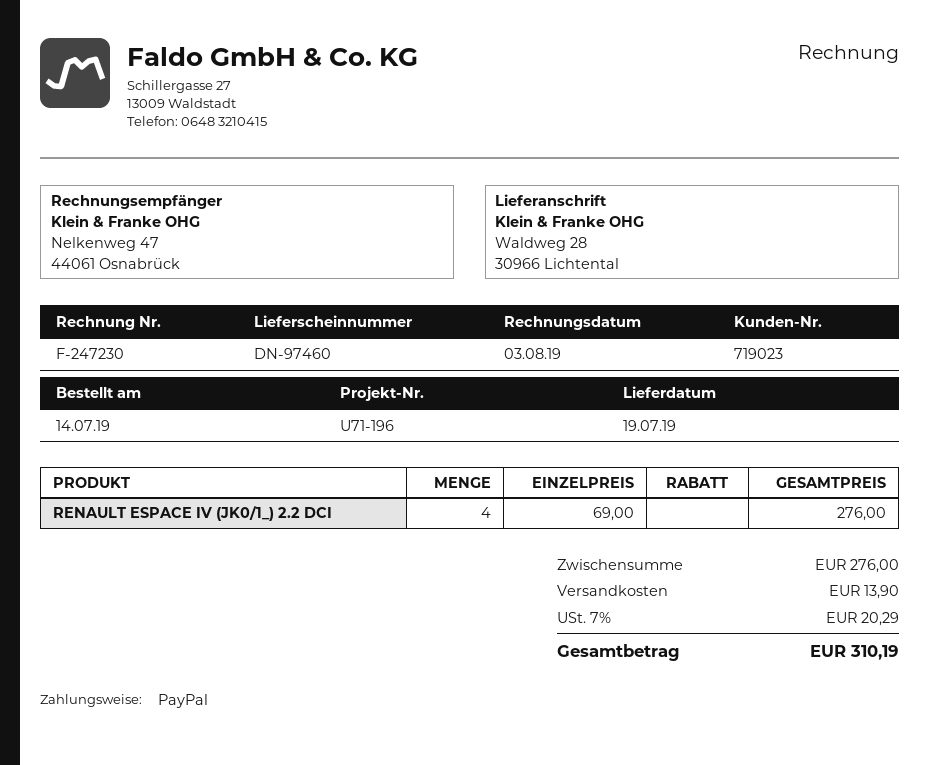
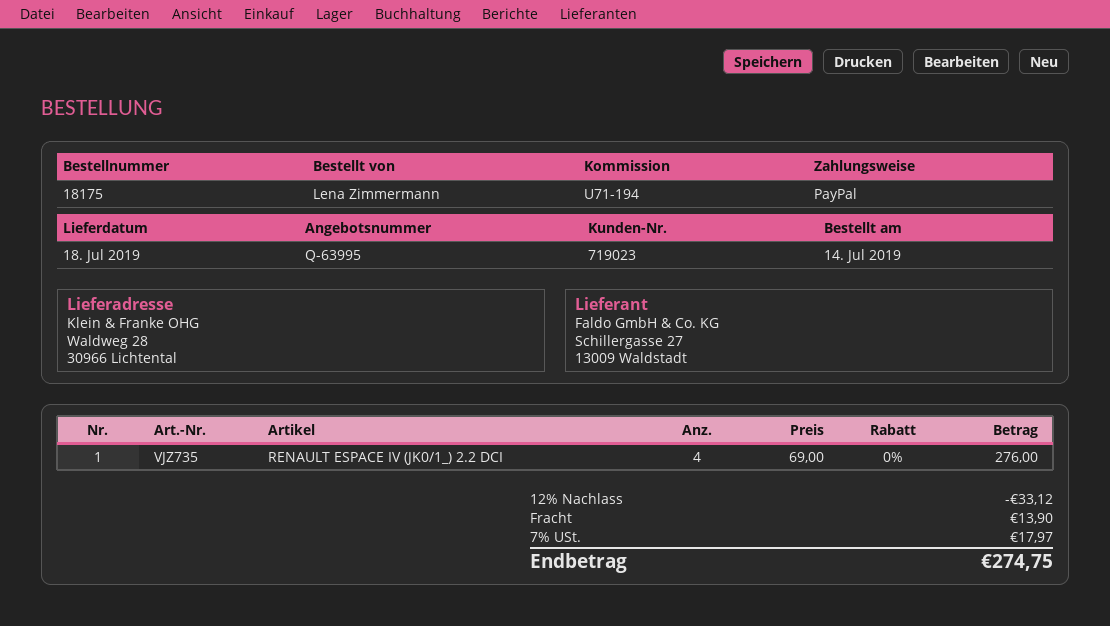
delivery date: 2019-07-19 -> 2019-07-18
reference: U71-196 -> U71-194
discount: none -> 12% = 33.12
tax: 7% = 20.29 -> 7% = 17.97
total: 310.19 -> 274.75

